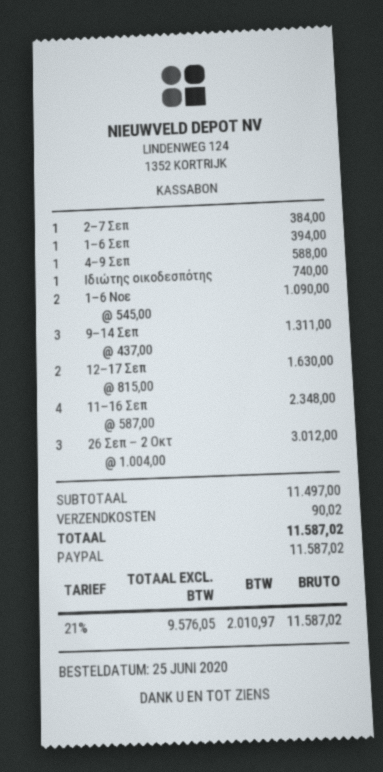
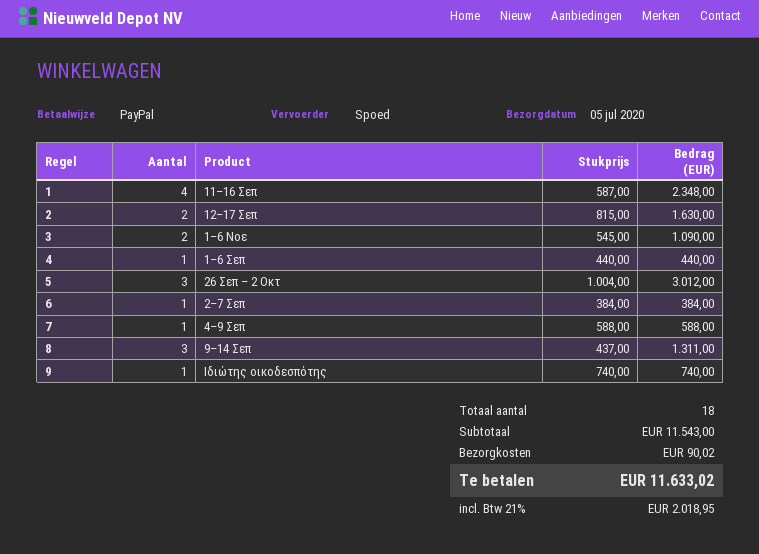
1–6 Σεπ: 1 x 394.00 = 394.00 -> 1 x 440.00 = 440.00
subtotal: 11497.00 -> 11543.00
tax: 21% = 2010.97 -> 21% = 2018.95
total: 11587.02 -> 11633.02

